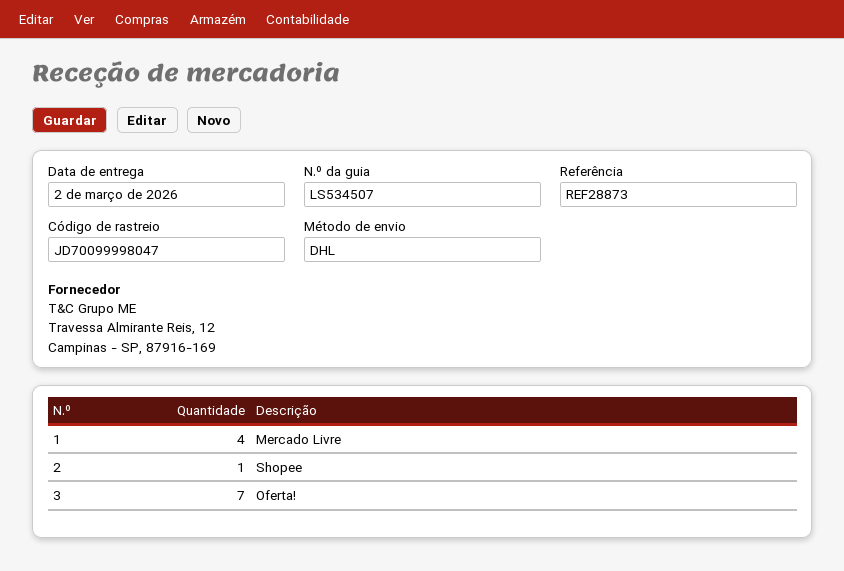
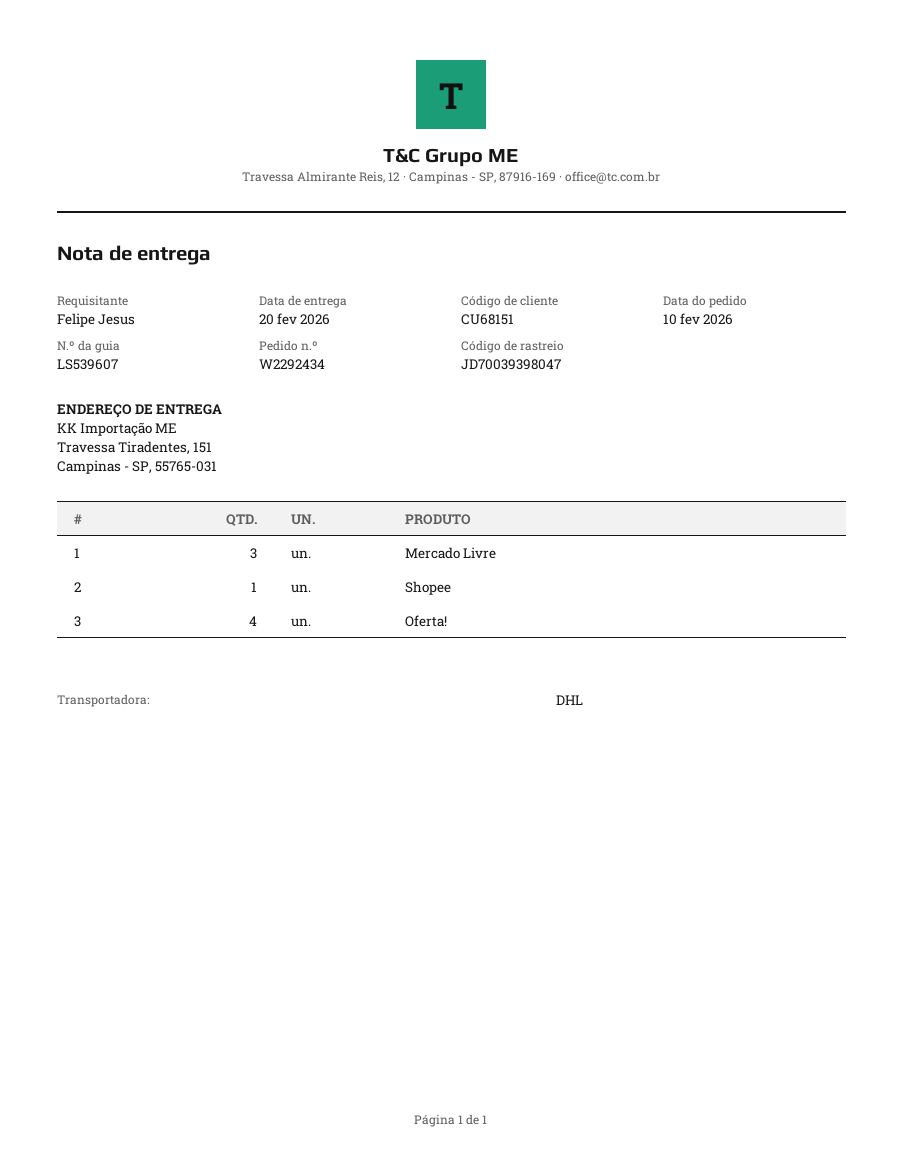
delivery note number: LS534507 -> LS539607
delivery date: 2026-03-02 -> 2026-02-20
tracking number: JD70099998047 -> JD70039398047
Mercado Livre: 4 -> 3
Oferta!: 7 -> 4

